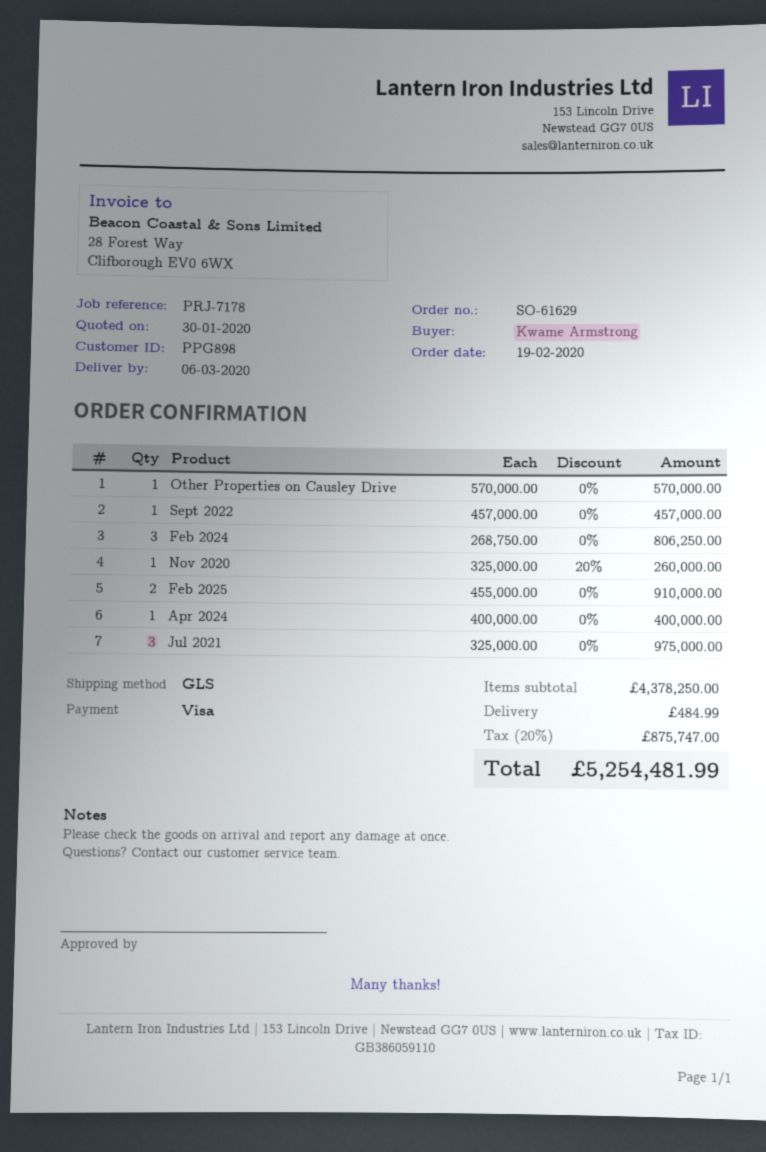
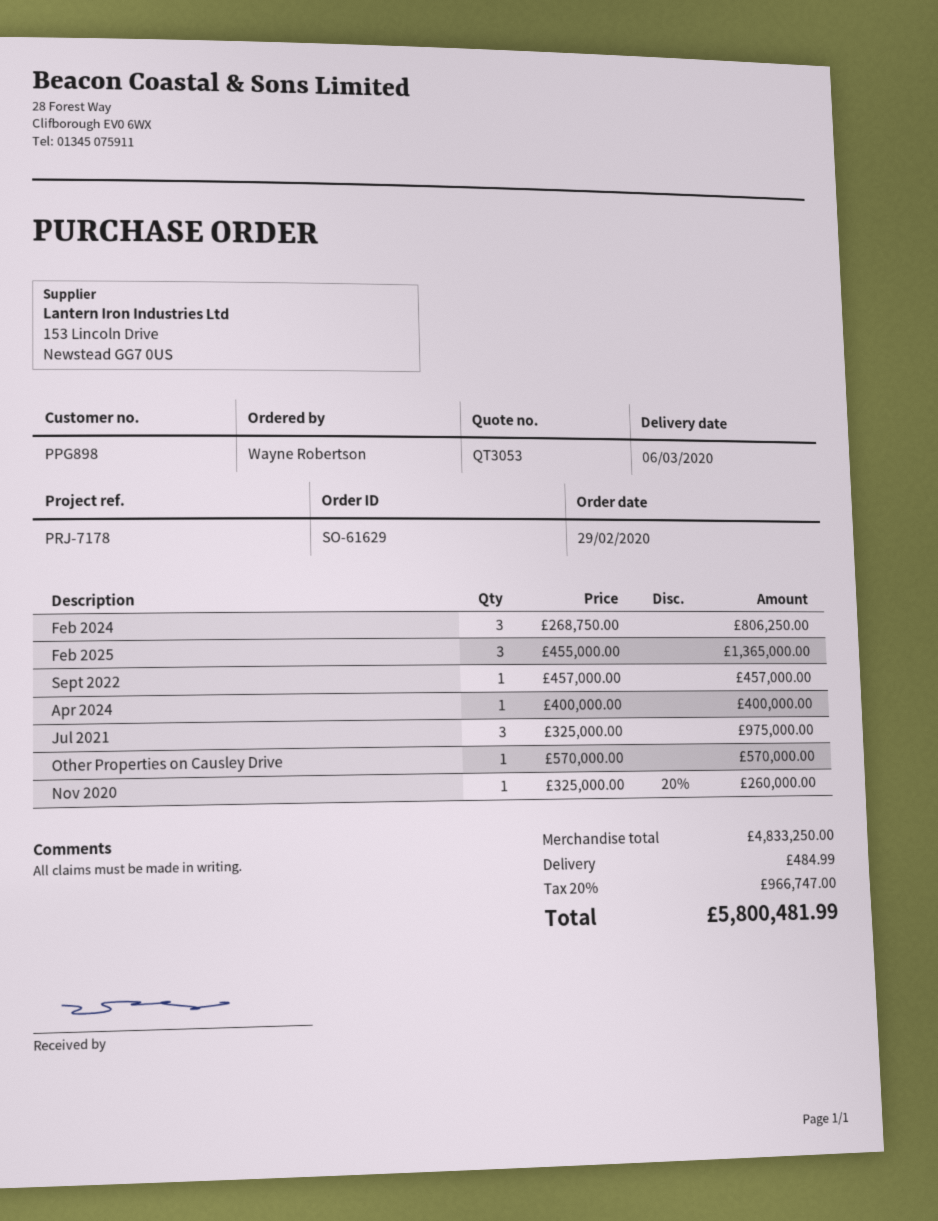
order date: 2020-02-19 -> 2020-02-29
ordered by: Kwame Armstrong -> Wayne Robertson
Feb 2025: 2 x 455000.00 = 910000.00 -> 3 x 455000.00 = 1365000.00
subtotal: 4378250.00 -> 4833250.00
tax: 20% = 875747.00 -> 20% = 966747.00
total: 5254481.99 -> 5800481.99

